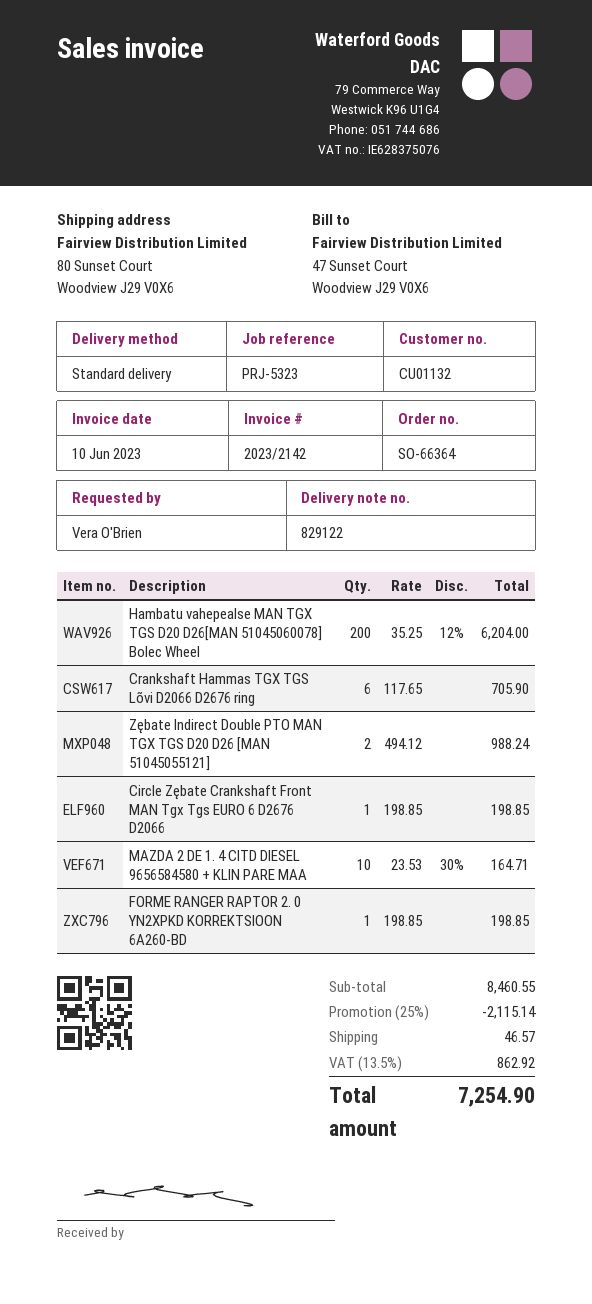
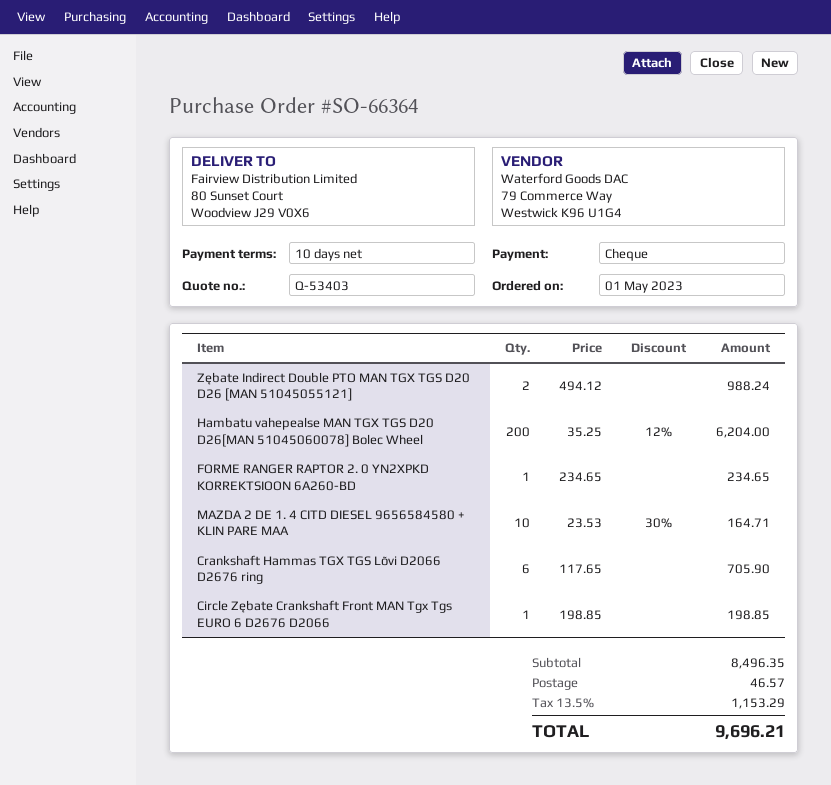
FORME RANGER RAPTOR 2. 0 YN2XPKD KORREKTSIOON 6A260-BD: 1 x 198.85 = 198.85 -> 1 x 234.65 = 234.65
subtotal: 8460.55 -> 8496.35
discount: 25% = 2115.14 -> none
tax: 13.5% = 862.92 -> 13.5% = 1153.29
total: 7254.90 -> 9696.21

